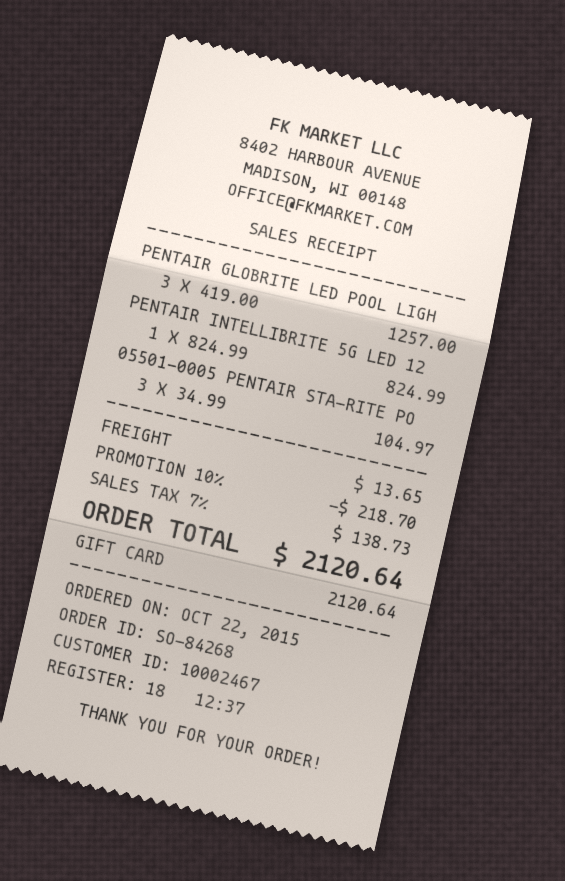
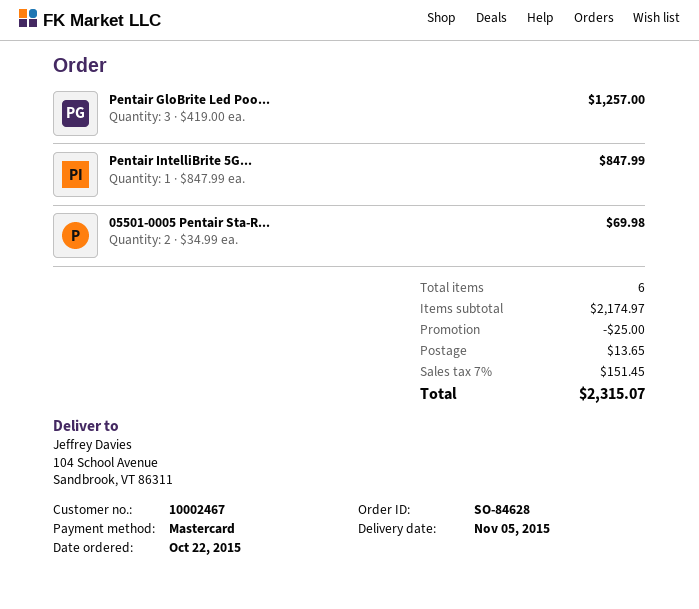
order number: SO-84268 -> SO-84628
payment method: gift card -> Mastercard
PENTAIR INTELLIBRITE 5G LED 12: 1 x 824.99 = 824.99 -> 1 x 847.99 = 847.99
05501-0005 PENTAIR STA-RITE PO: 3 x 34.99 = 104.97 -> 2 x 34.99 = 69.98
discount: 218.70 -> 25.00
tax: 7% = 138.73 -> 7% = 151.45
total: 2120.64 -> 2315.07

